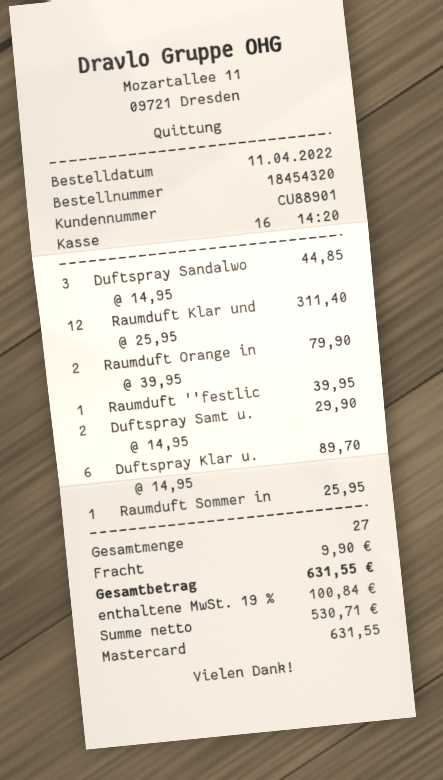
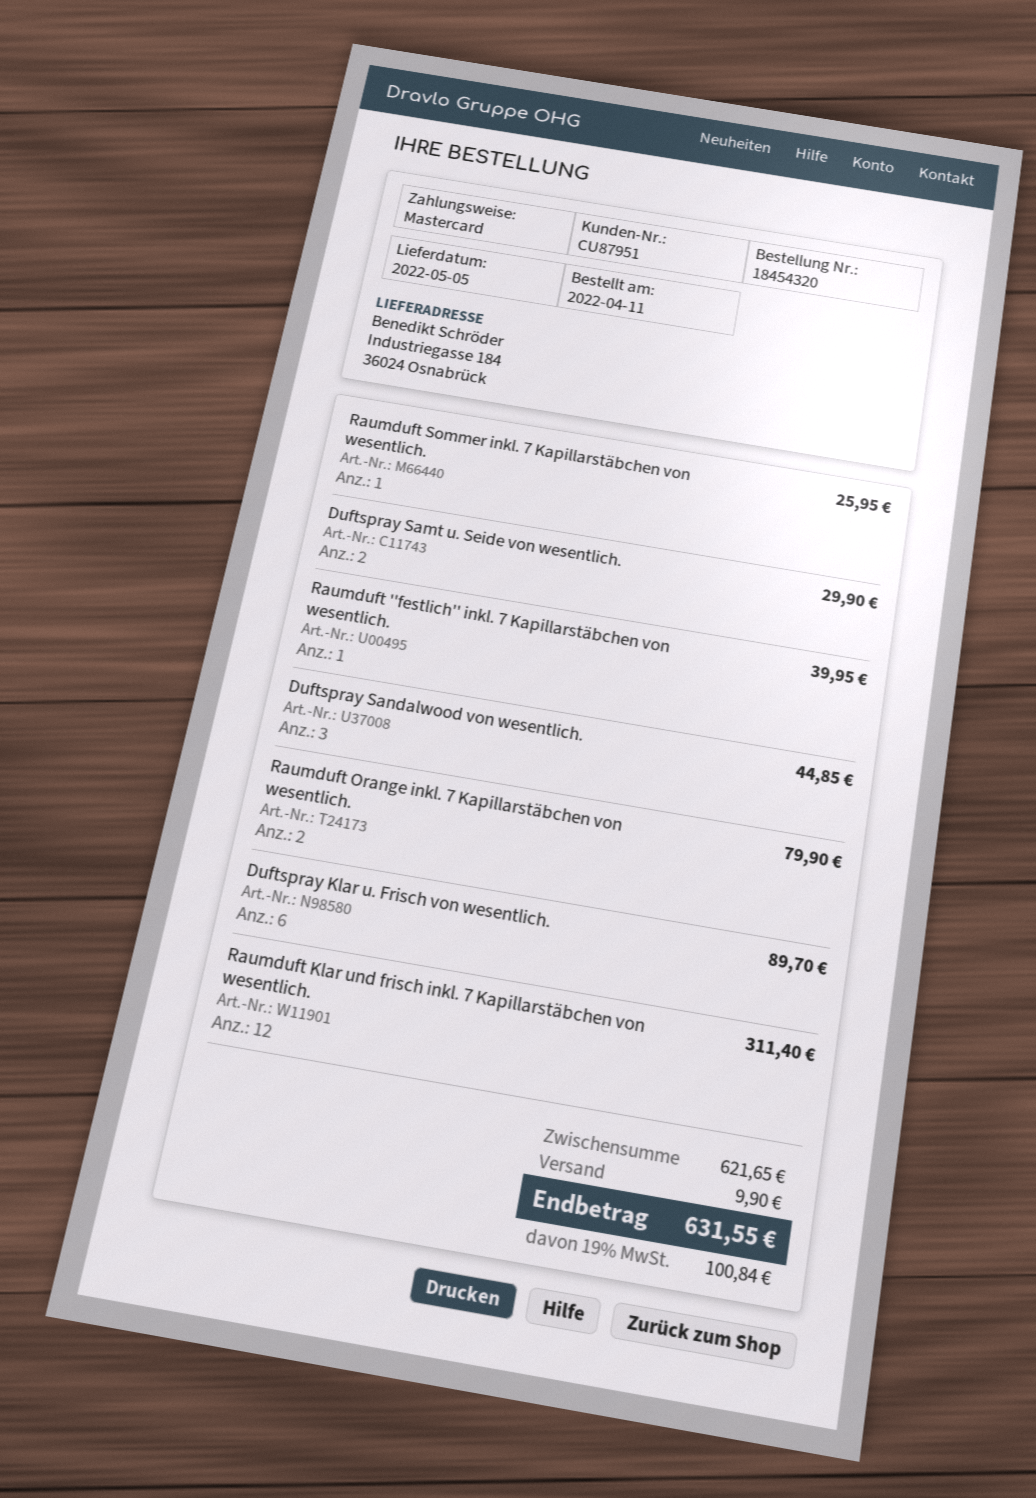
customer number: CU88901 -> CU87951

